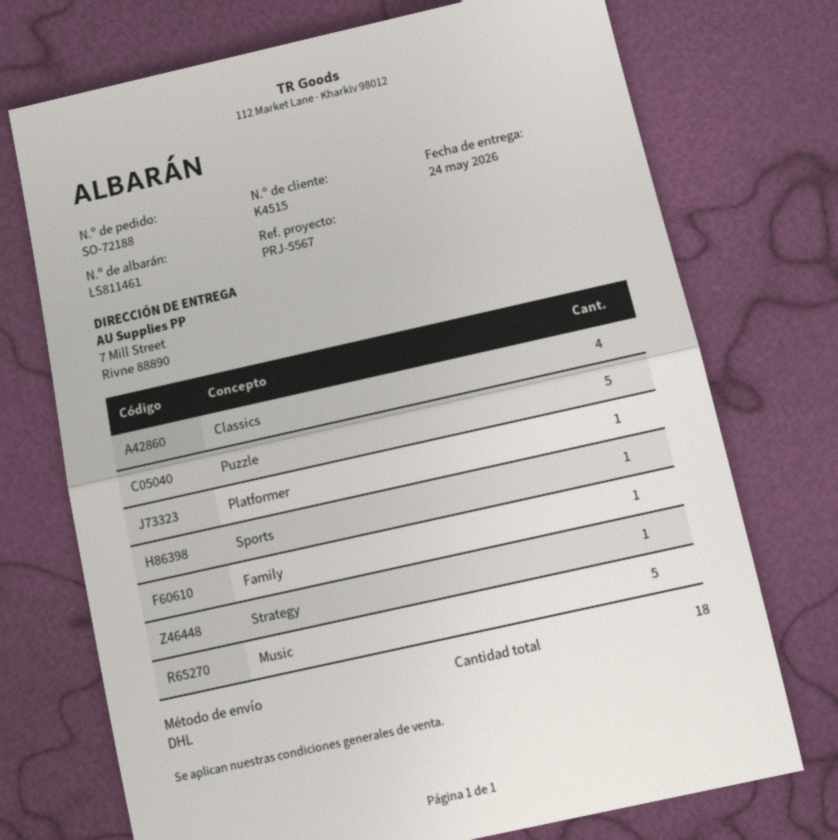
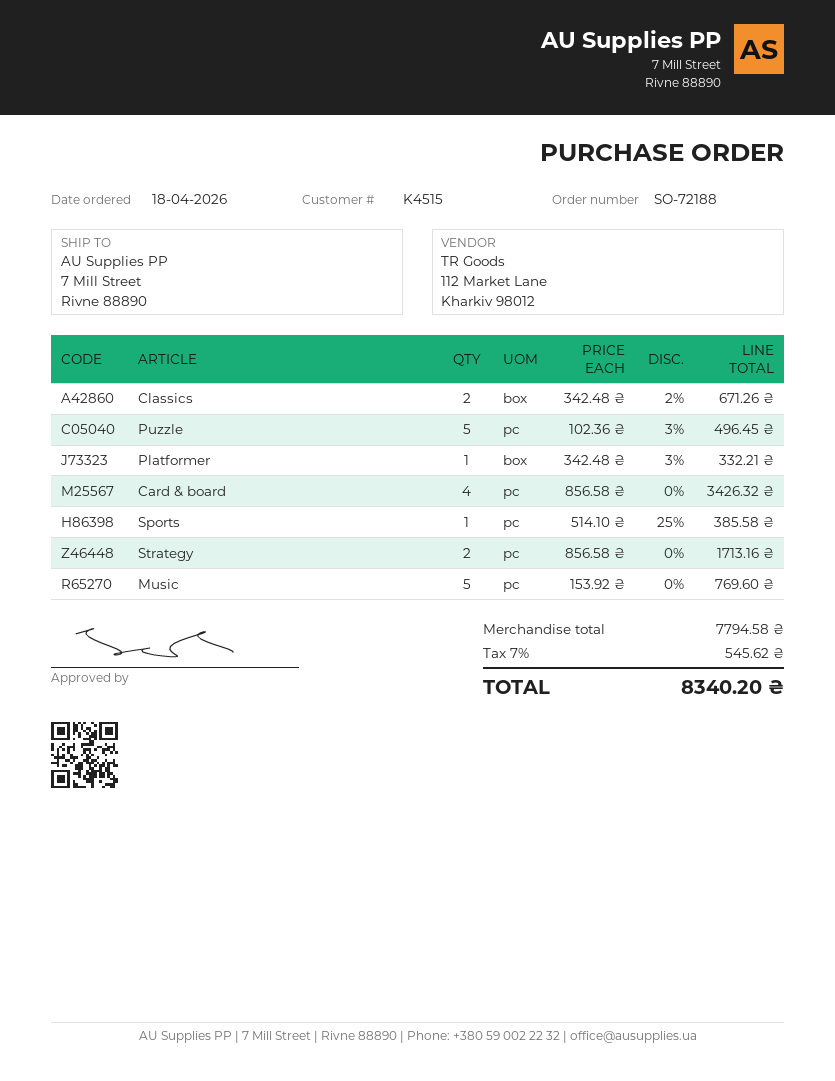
Classics: 4 -> 2
Family: 1 -> none
Strategy: 1 -> 2
Card & board: none -> 4

